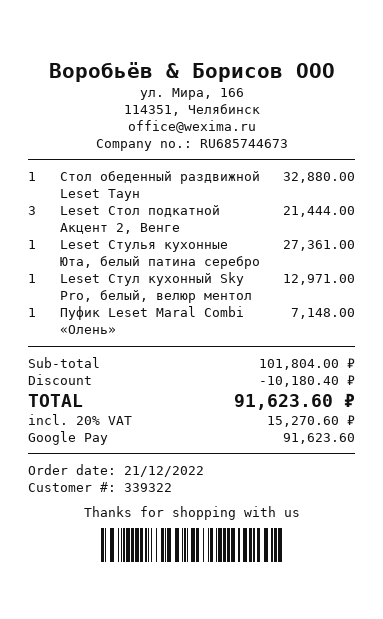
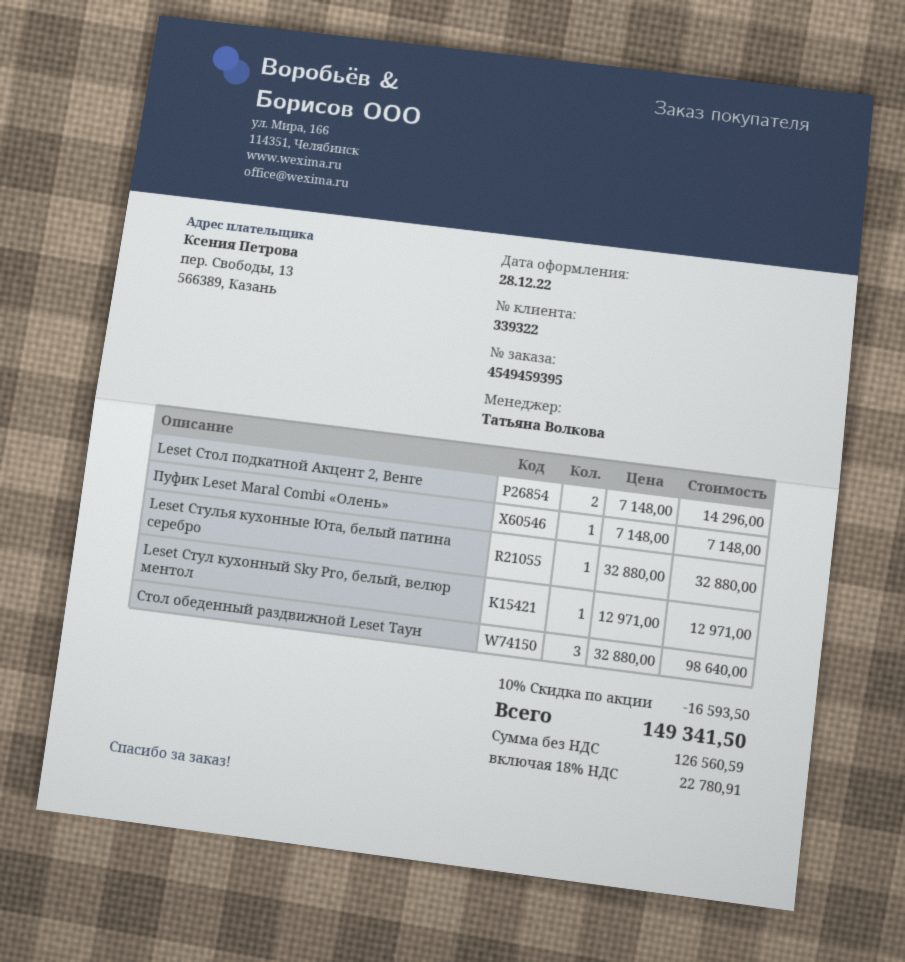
order date: 2022-12-21 -> 2022-12-28
Стол обеденный раздвижной Leset Таун: 1 for 32880.00 -> 3 for 98640.00
Leset Стол подкатной Акцент 2, Венге: 3 for 21444.00 -> 2 for 14296.00
Leset Стулья кухонные Юта, белый патина серебро: 1 for 27361.00 -> 1 for 32880.00
discount: 10180.40 -> 16593.50
tax: 20% = 15270.60 -> 18% = 22780.91
total: 91623.60 -> 149341.50

